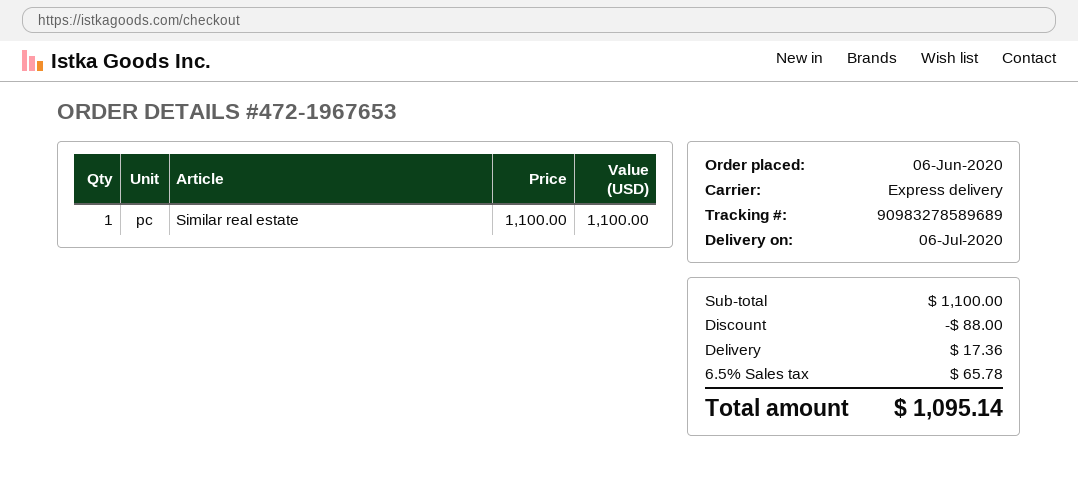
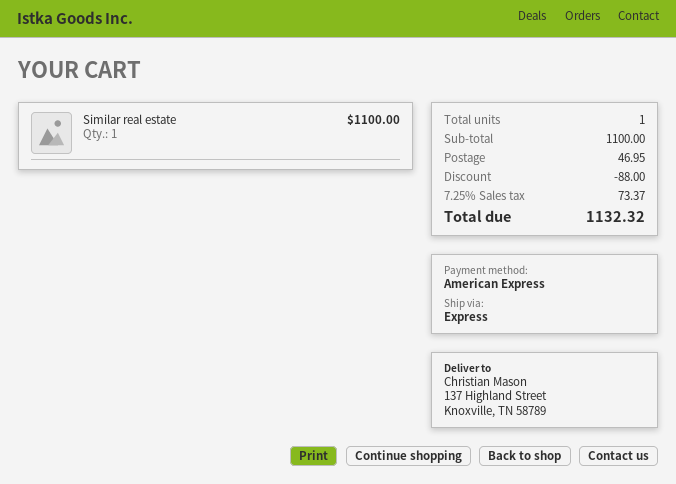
shipping: 17.36 -> 46.95
tax: 6.5% = 65.78 -> 7.25% = 73.37
total: 1095.14 -> 1132.32

